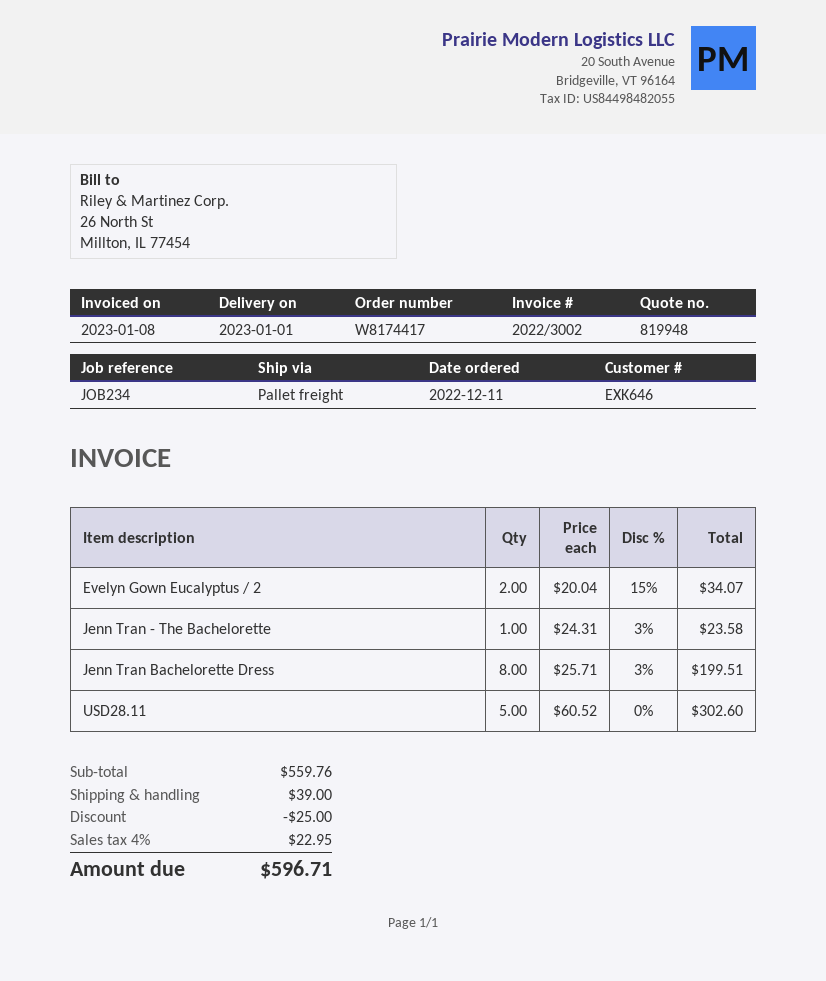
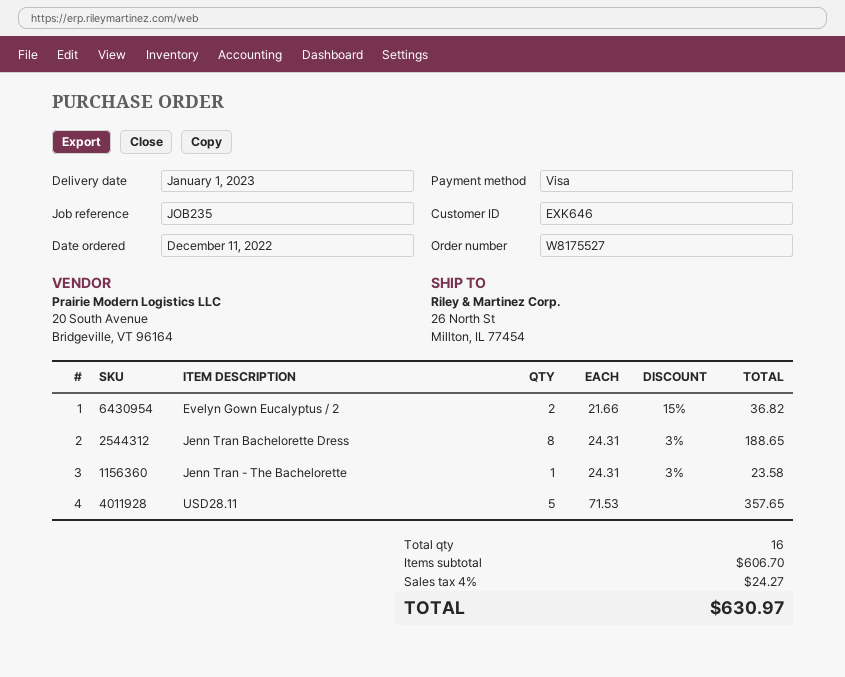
order number: W8174417 -> W8175527
reference: JOB234 -> JOB235
Evelyn Gown Eucalyptus / 2: 2 x 20.04 - 15% = 34.07 -> 2 x 21.66 - 15% = 36.82
Jenn Tran Bachelorette Dress: 8 x 25.71 - 3% = 199.51 -> 8 x 24.31 - 3% = 188.65
USD28.11: 5 x 60.52 = 302.60 -> 5 x 71.53 = 357.65
subtotal: 559.76 -> 606.70
discount: 25.00 -> none
shipping: 39.00 -> none
tax: 4% = 22.95 -> 4% = 24.27
total: 596.71 -> 630.97

